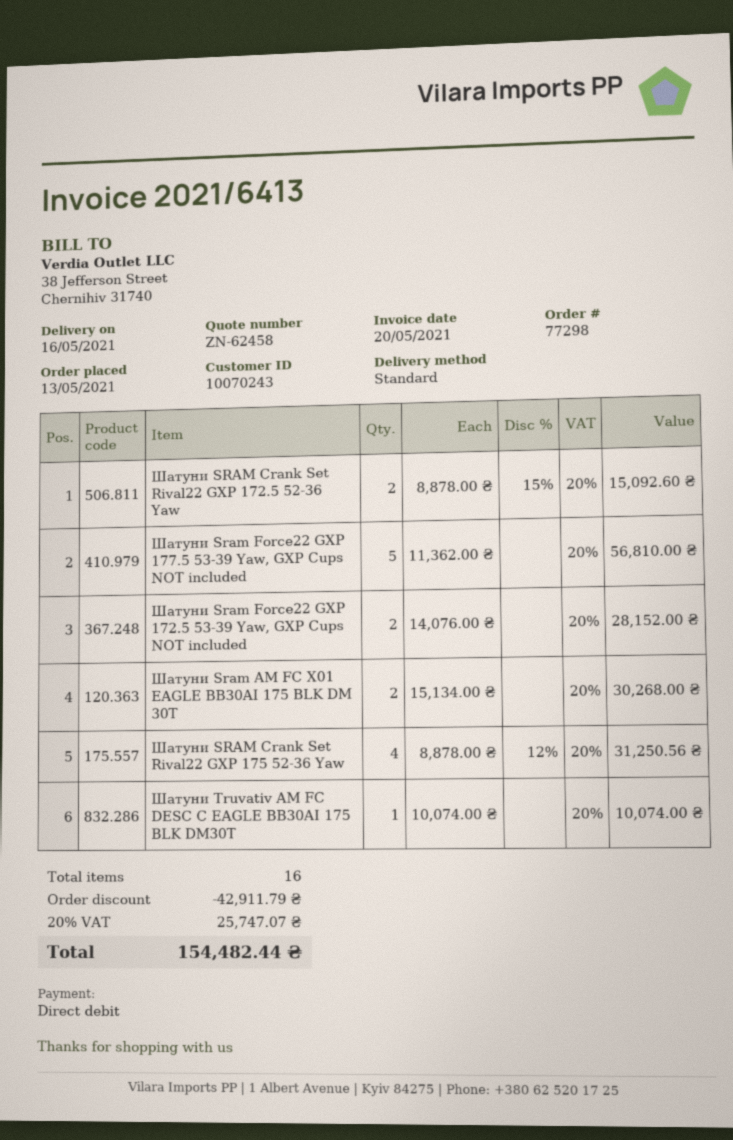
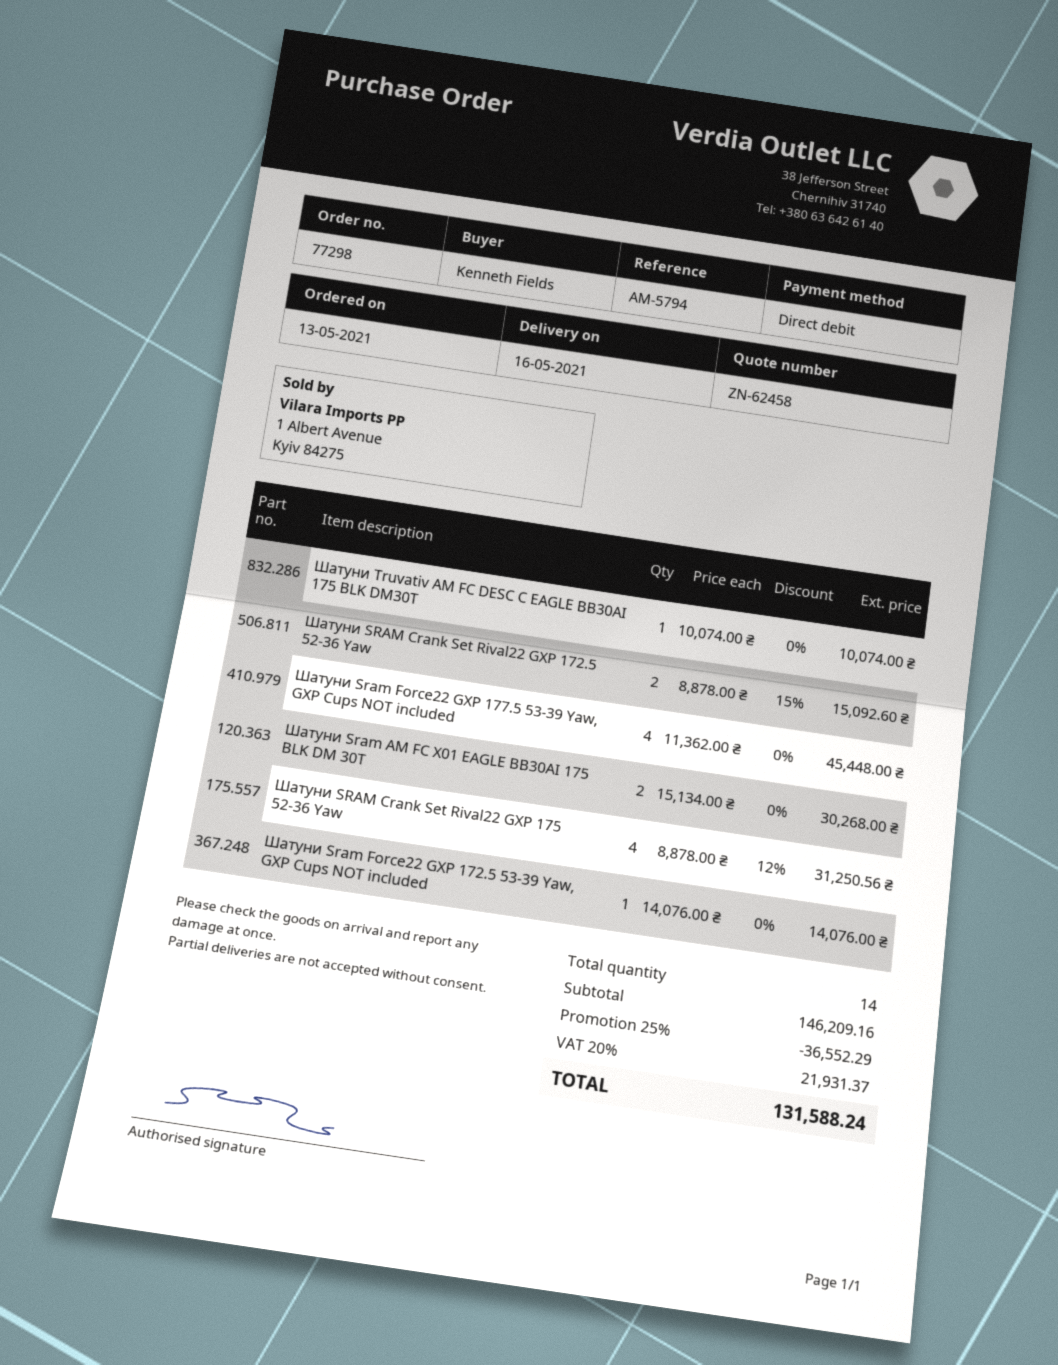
Шатуни Sram Force22 GXP 177.5 53-39 Yaw, GXP Cups NOT included: 5 x 11362.00 = 56810.00 -> 4 x 11362.00 = 45448.00
Шатуни Sram Force22 GXP 172.5 53-39 Yaw, GXP Cups NOT included: 2 x 14076.00 = 28152.00 -> 1 x 14076.00 = 14076.00
total quantity: 16 -> 14
discount: 42911.79 -> 36552.29
tax: 20% = 25747.07 -> 20% = 21931.37
total: 154482.44 -> 131588.24

